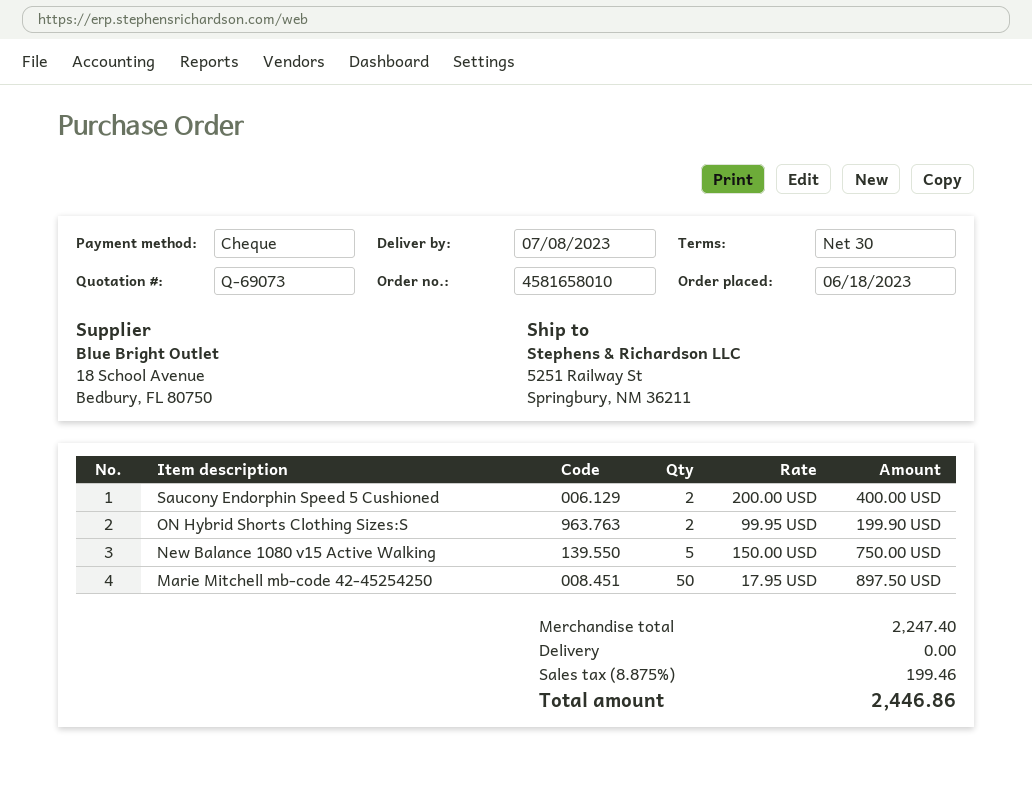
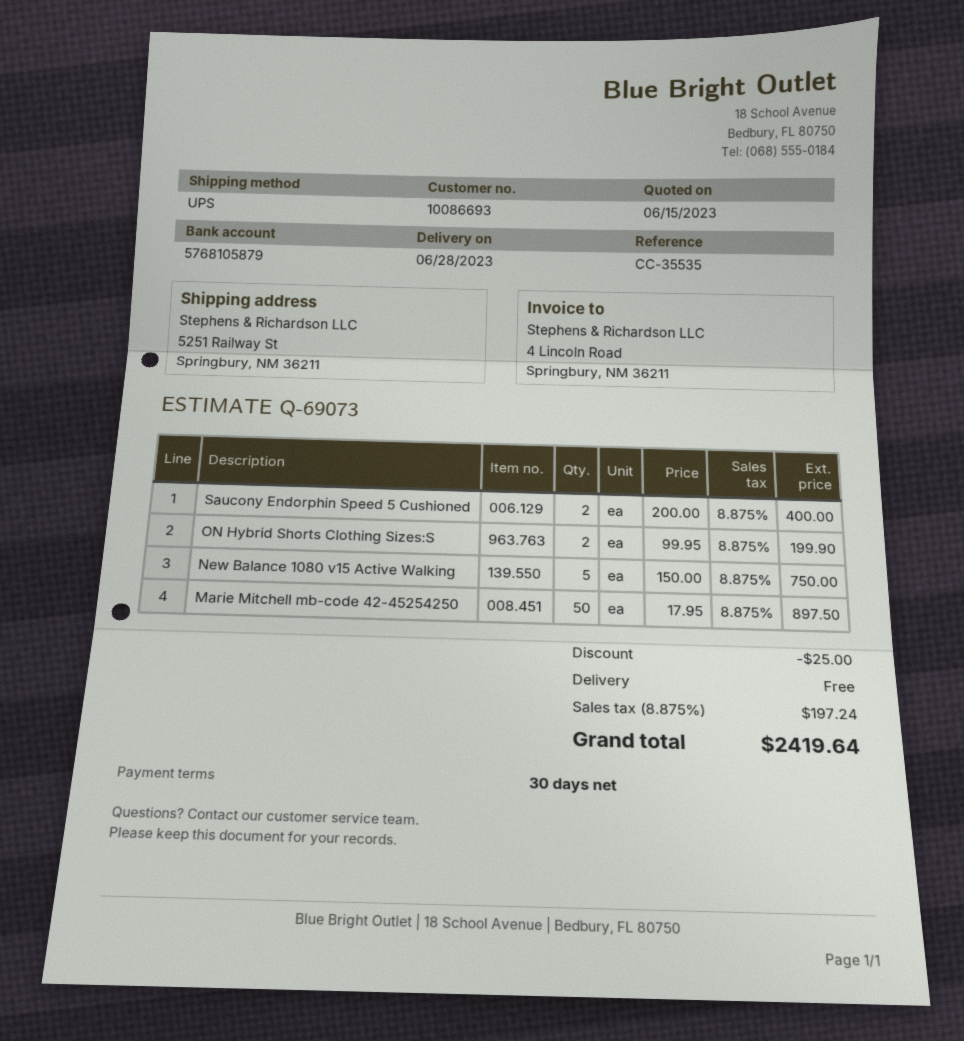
delivery date: 2023-07-08 -> 2023-06-28
discount: none -> 25.00
tax: 8.875% = 199.46 -> 8.875% = 197.24
total: 2446.86 -> 2419.64

